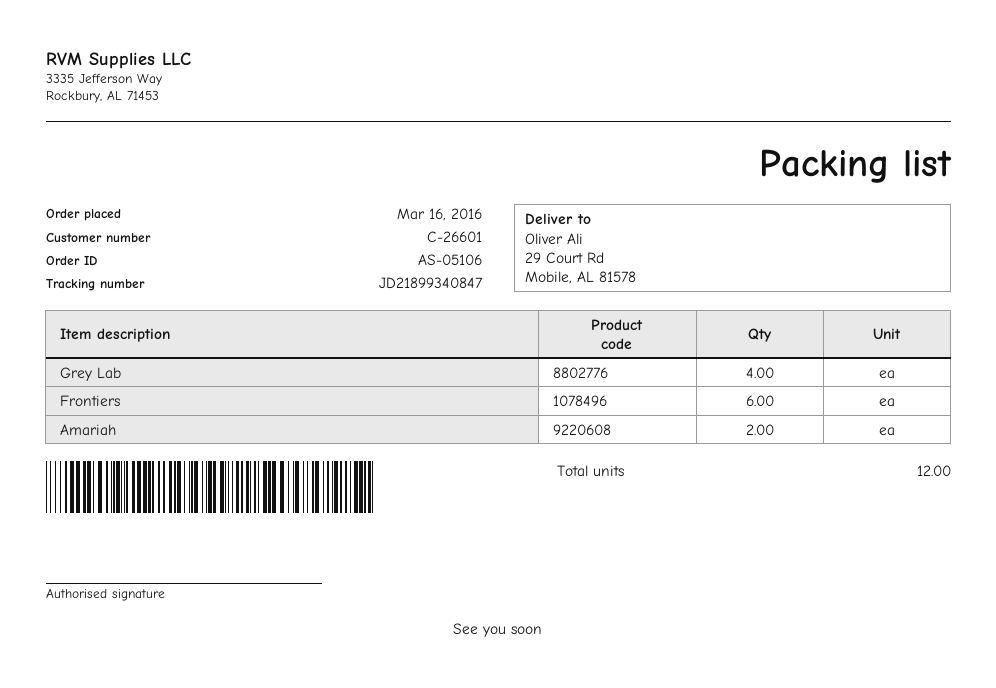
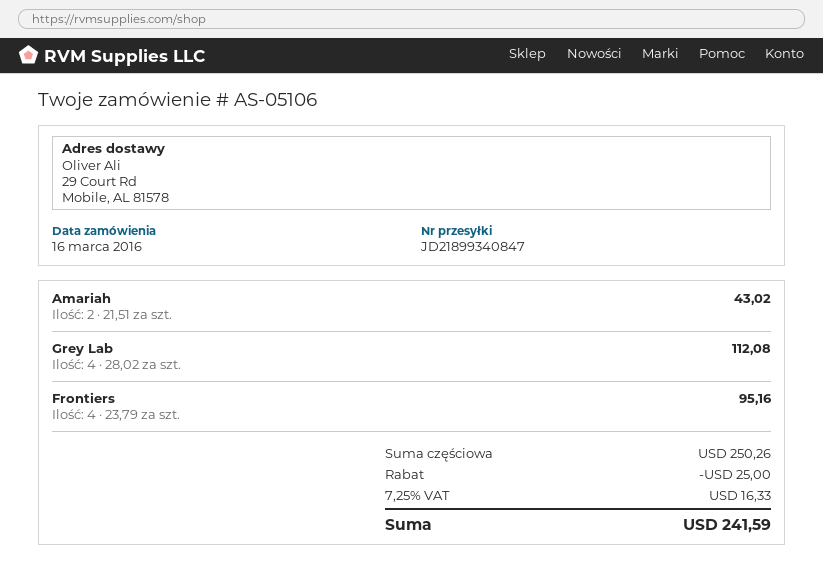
Frontiers: 6 -> 4

